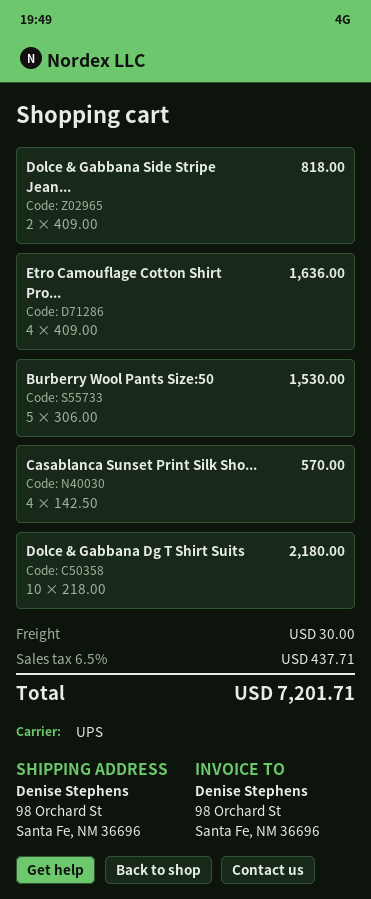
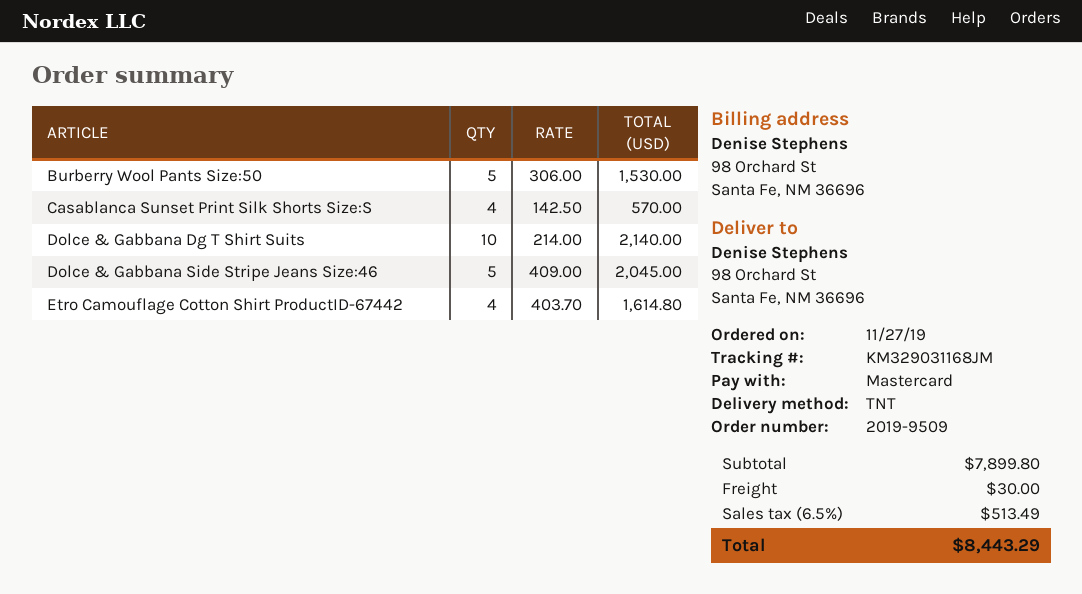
shipping method: UPS -> TNT
Dolce & Gabbana Side Stripe Jean...: 2 x 409.00 = 818.00 -> 5 x 409.00 = 2045.00
Etro Camouflage Cotton Shirt Pro...: 4 x 409.00 = 1636.00 -> 4 x 403.70 = 1614.80
Dolce & Gabbana Dg T Shirt Suits: 10 x 218.00 = 2180.00 -> 10 x 214.00 = 2140.00
tax: 6.5% = 437.71 -> 6.5% = 513.49
total: 7201.71 -> 8443.29

